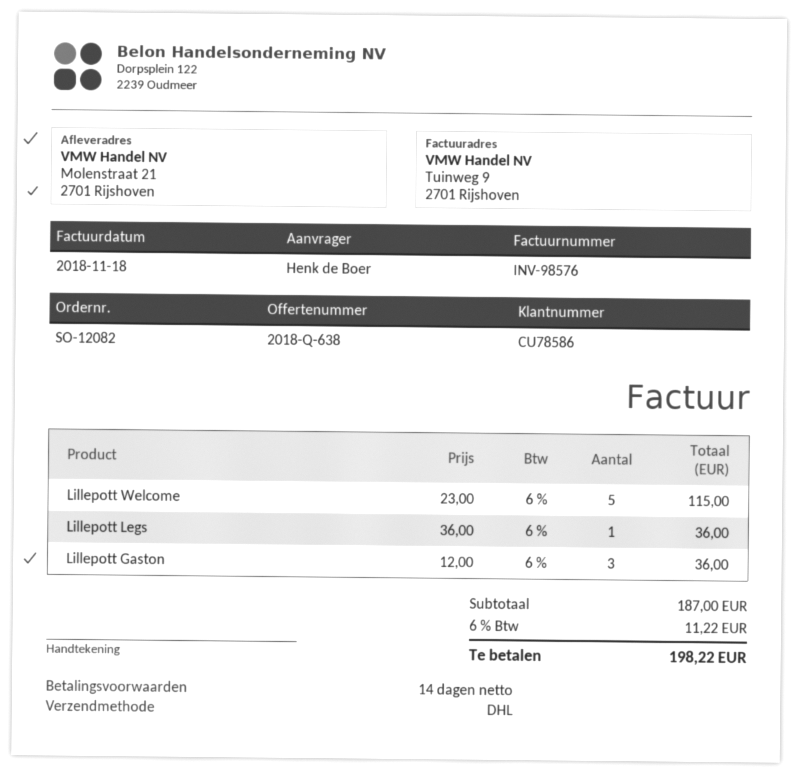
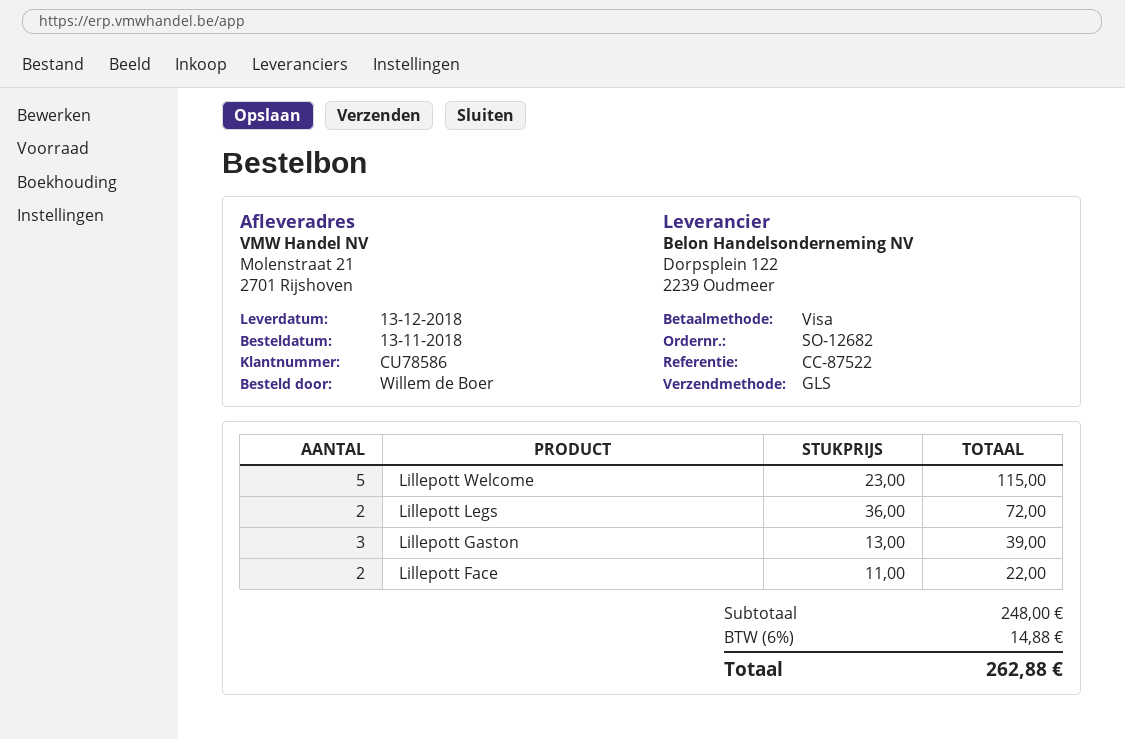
order number: SO-12082 -> SO-12682
ordered by: Henk de Boer -> Willem de Boer
shipping method: DHL -> GLS
Lillepott Legs: 1 x 36.00 = 36.00 -> 2 x 36.00 = 72.00
Lillepott Gaston: 3 x 12.00 = 36.00 -> 3 x 13.00 = 39.00
Lillepott Face: none -> 2 x 11.00 = 22.00
subtotal: 187.00 -> 248.00
tax: 6% = 11.22 -> 6% = 14.88
total: 198.22 -> 262.88

